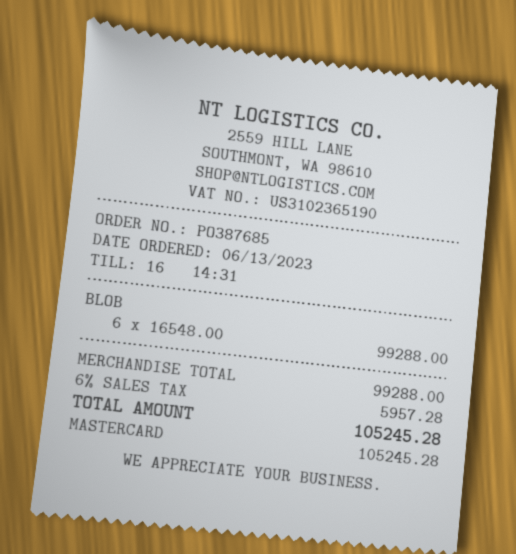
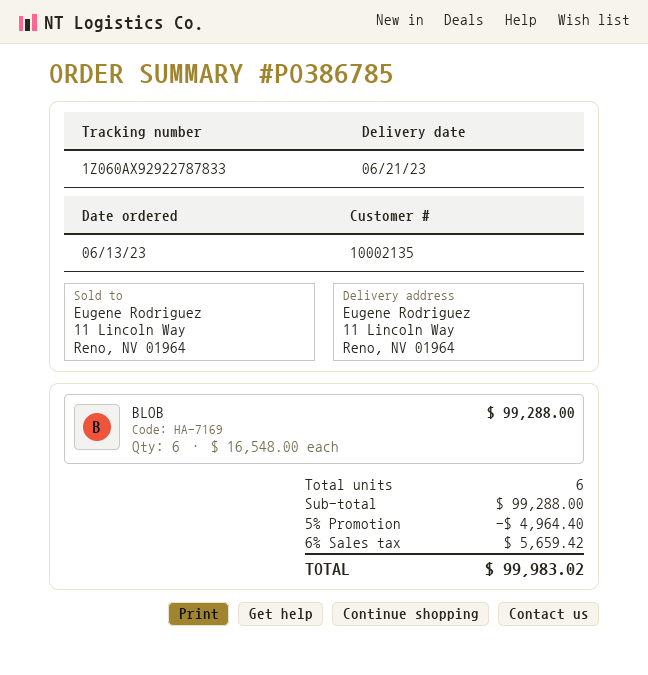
order number: PO387685 -> PO386785
discount: none -> 5% = 4964.40
tax: 6% = 5957.28 -> 6% = 5659.42
total: 105245.28 -> 99983.02

